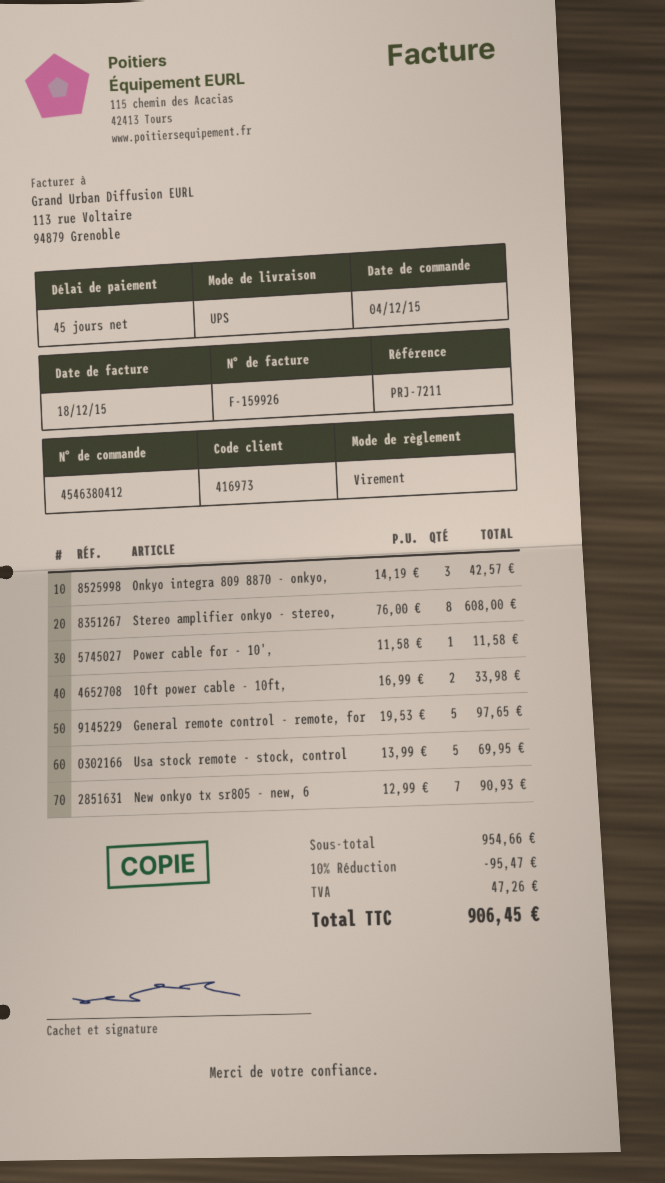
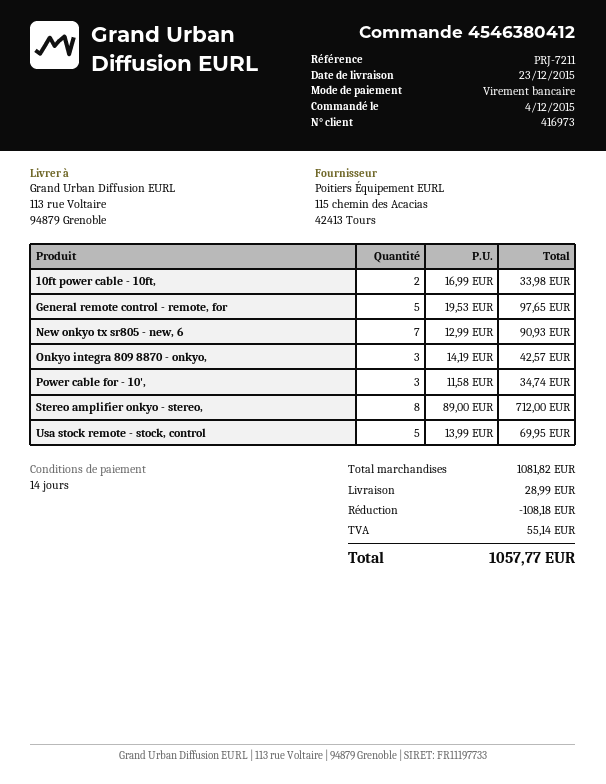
payment terms: 45 days -> 14 days
Stereo amplifier onkyo - stereo,: 8 x 76.00 = 608.00 -> 8 x 89.00 = 712.00
Power cable for - 10',: 1 x 11.58 = 11.58 -> 3 x 11.58 = 34.74
subtotal: 954.66 -> 1081.82
discount: 95.47 -> 108.18
shipping: none -> 28.99
tax: 47.26 -> 55.14
total: 906.45 -> 1057.77

